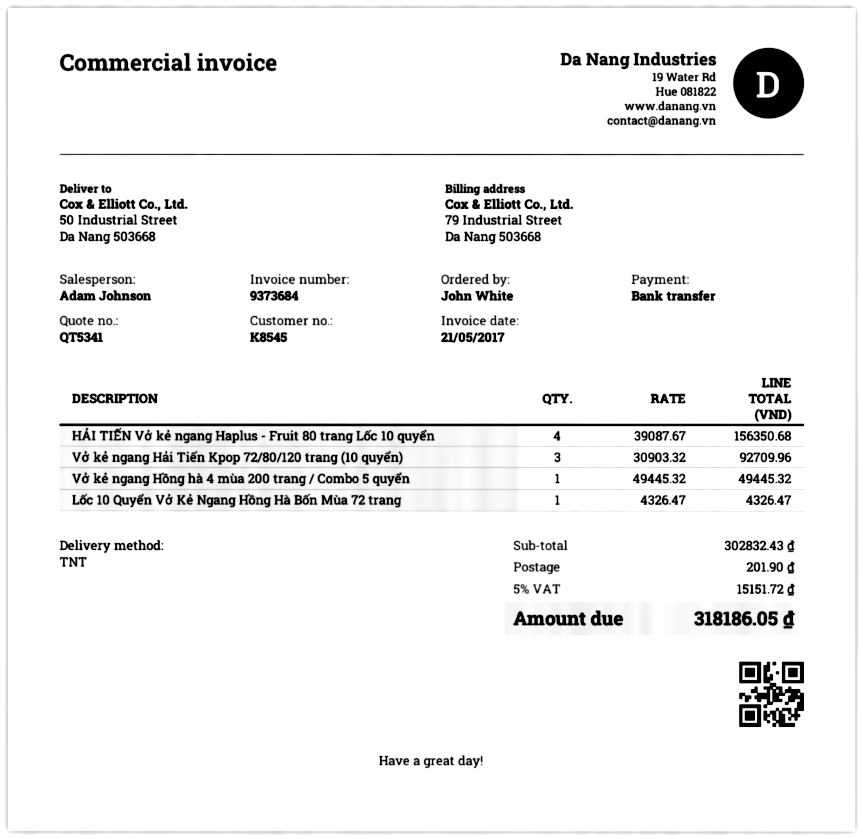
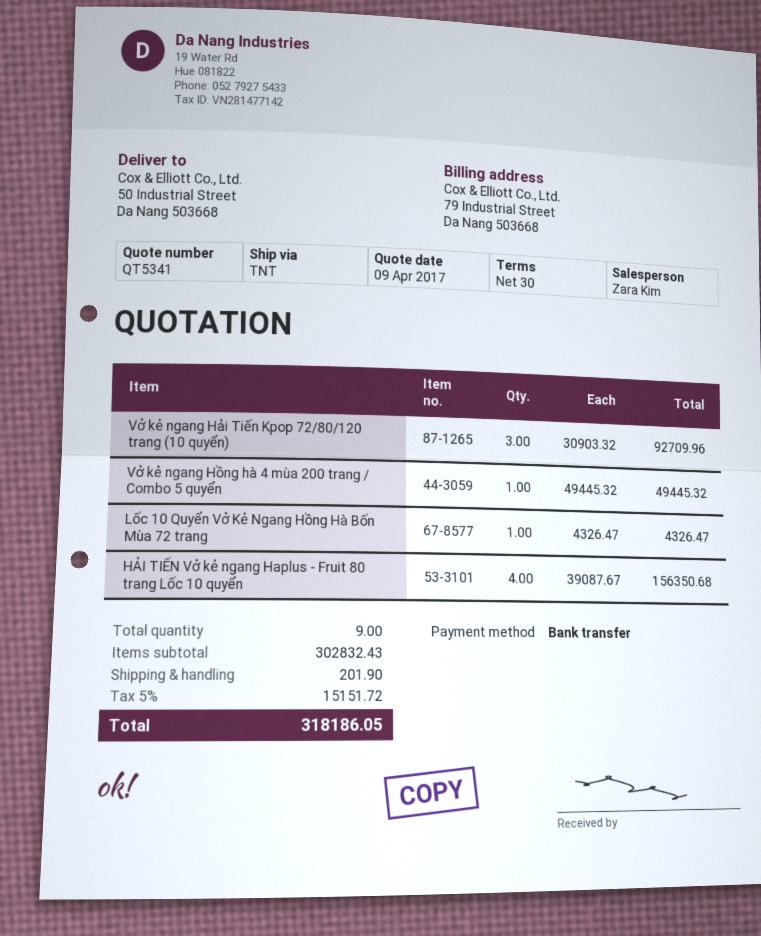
sales rep: Adam Johnson -> Zara Kim

